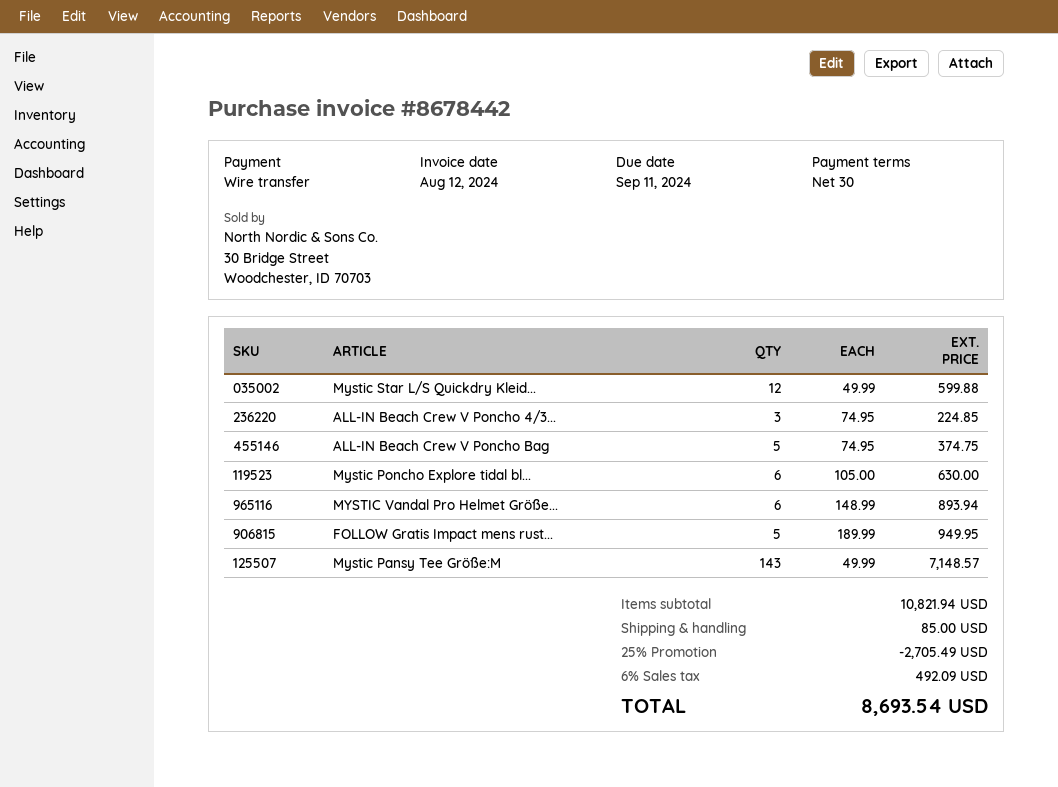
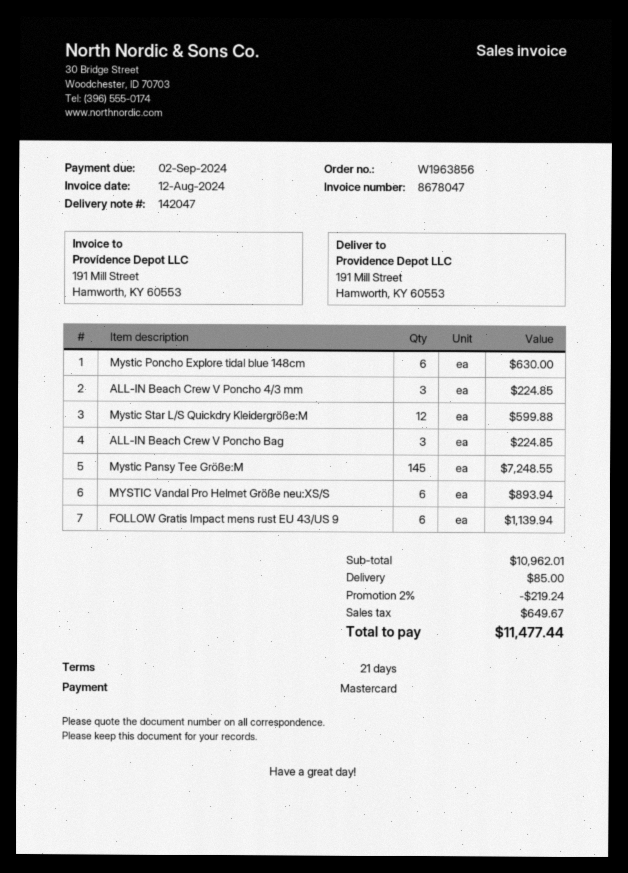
invoice number: 8678442 -> 8678047
payment terms: 30 days -> 21 days
due date: 2024-09-11 -> 2024-09-02
payment method: bank transfer -> Mastercard
ALL-IN Beach Crew V Poncho Bag: 5 for 374.75 -> 3 for 224.85
FOLLOW Gratis Impact mens rust...: 5 for 949.95 -> 6 for 1139.94
Mystic Pansy Tee Größe:M: 143 for 7148.57 -> 145 for 7248.55
subtotal: 10821.94 -> 10962.01
discount: 25% = 2705.49 -> 2% = 219.24
tax: 492.09 -> 649.67
total: 8693.54 -> 11477.44

